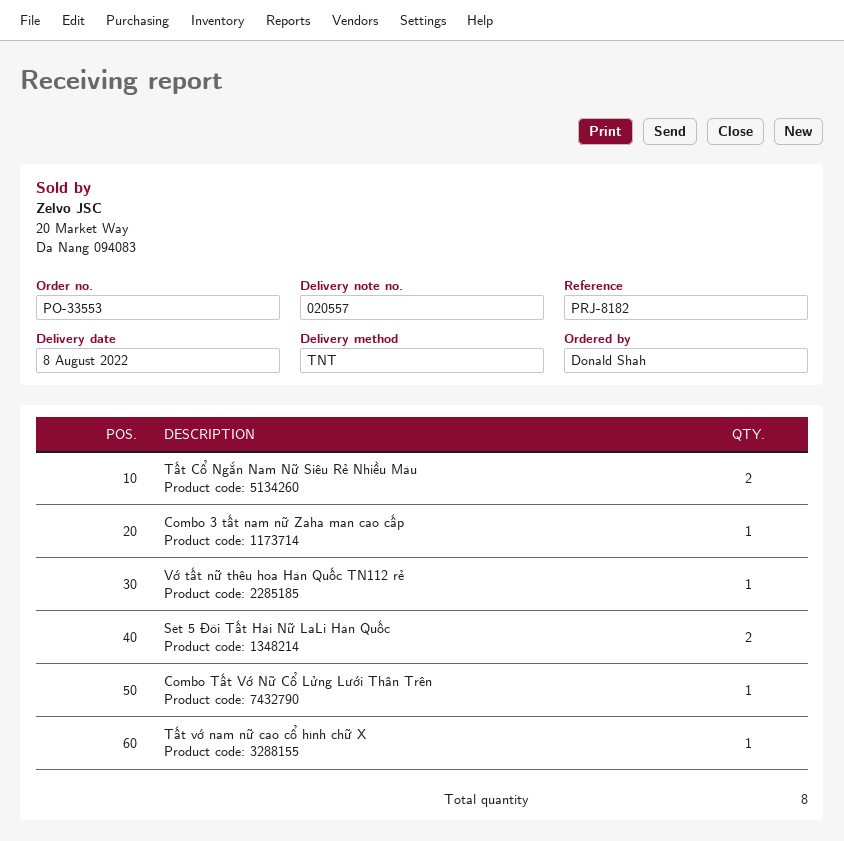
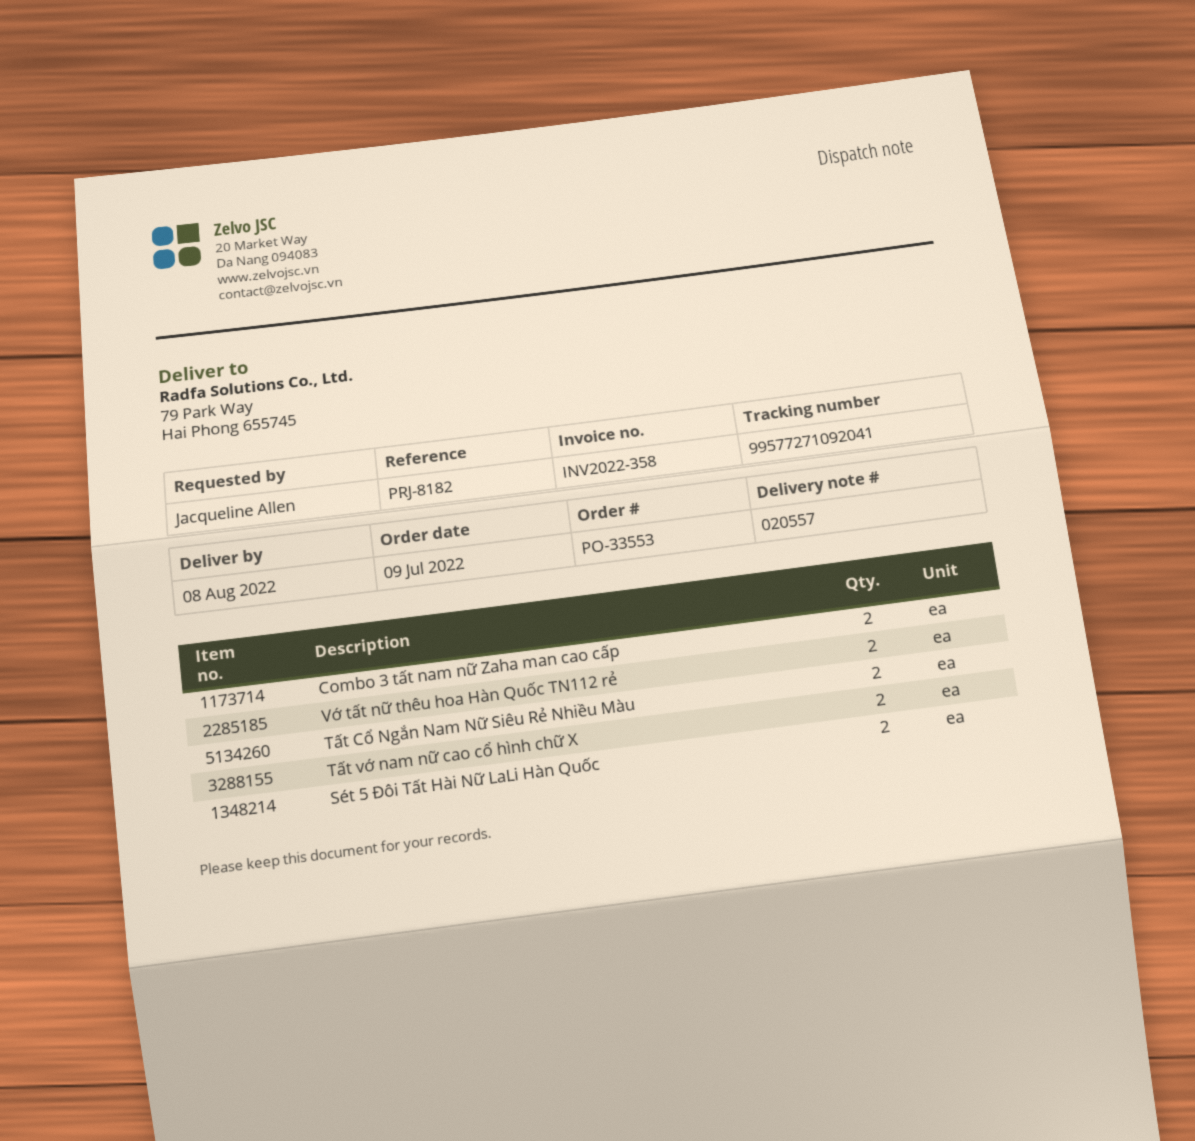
ordered by: Donald Shah -> Jacqueline Allen
Combo 3 tất nam nữ Zaha man cao cấp: 1 -> 2
Vớ tất nữ thêu hoa Hàn Quốc TN112 rẻ: 1 -> 2
Combo Tất Vớ Nữ Cổ Lửng Lưới Thân Trên: 1 -> none
Tất vớ nam nữ cao cổ hình chữ X: 1 -> 2

